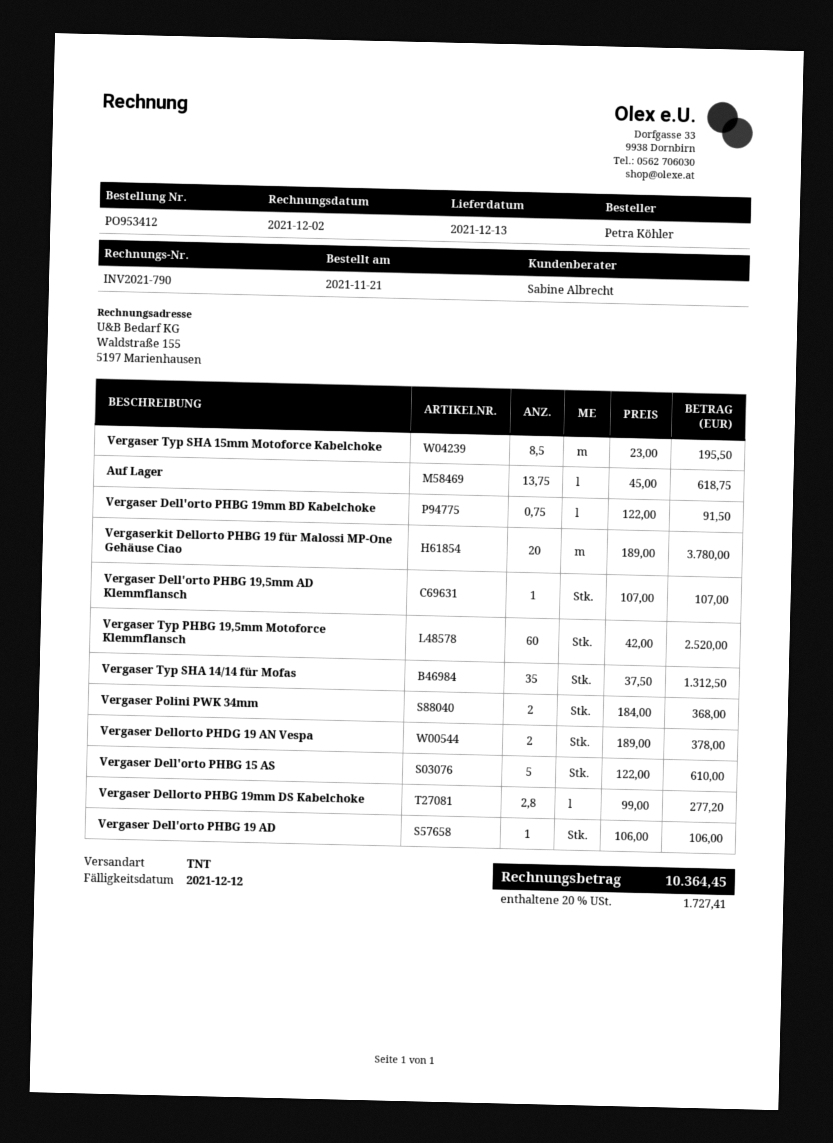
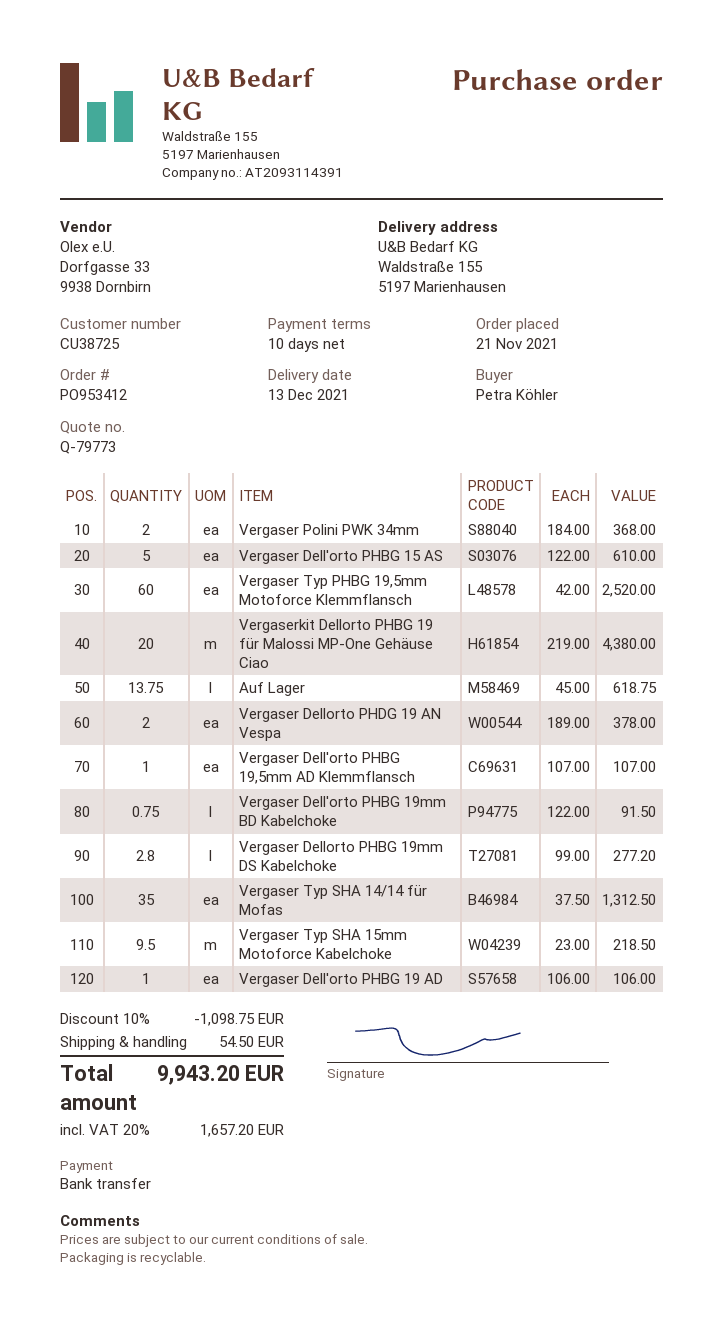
Vergaser Typ SHA 15mm Motoforce Kabelchoke: 8.5 x 23.00 = 195.50 -> 9.5 x 23.00 = 218.50
Vergaserkit Dellorto PHBG 19 für Malossi MP-One Gehäuse Ciao: 20 x 189.00 = 3780.00 -> 20 x 219.00 = 4380.00
discount: none -> 10% = 1098.75
shipping: none -> 54.50
tax: 20% = 1727.41 -> 20% = 1657.20
total: 10364.45 -> 9943.20

